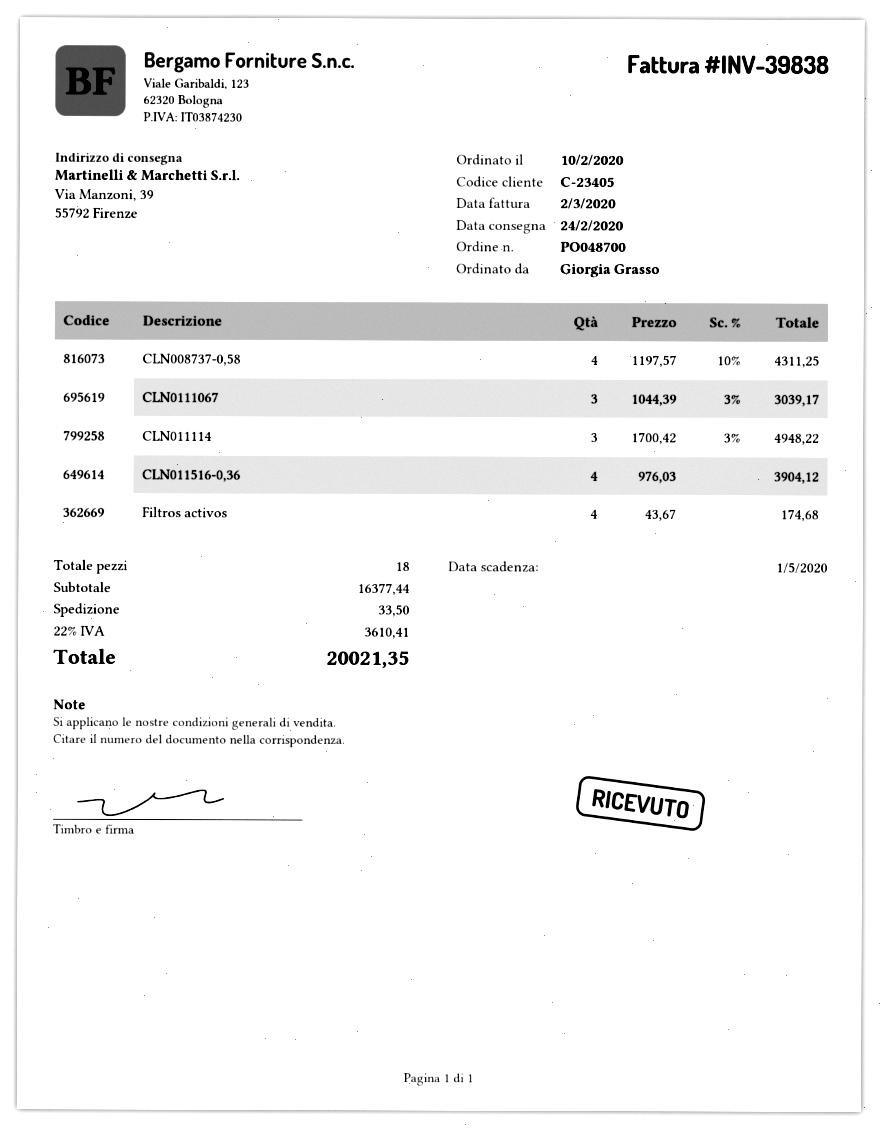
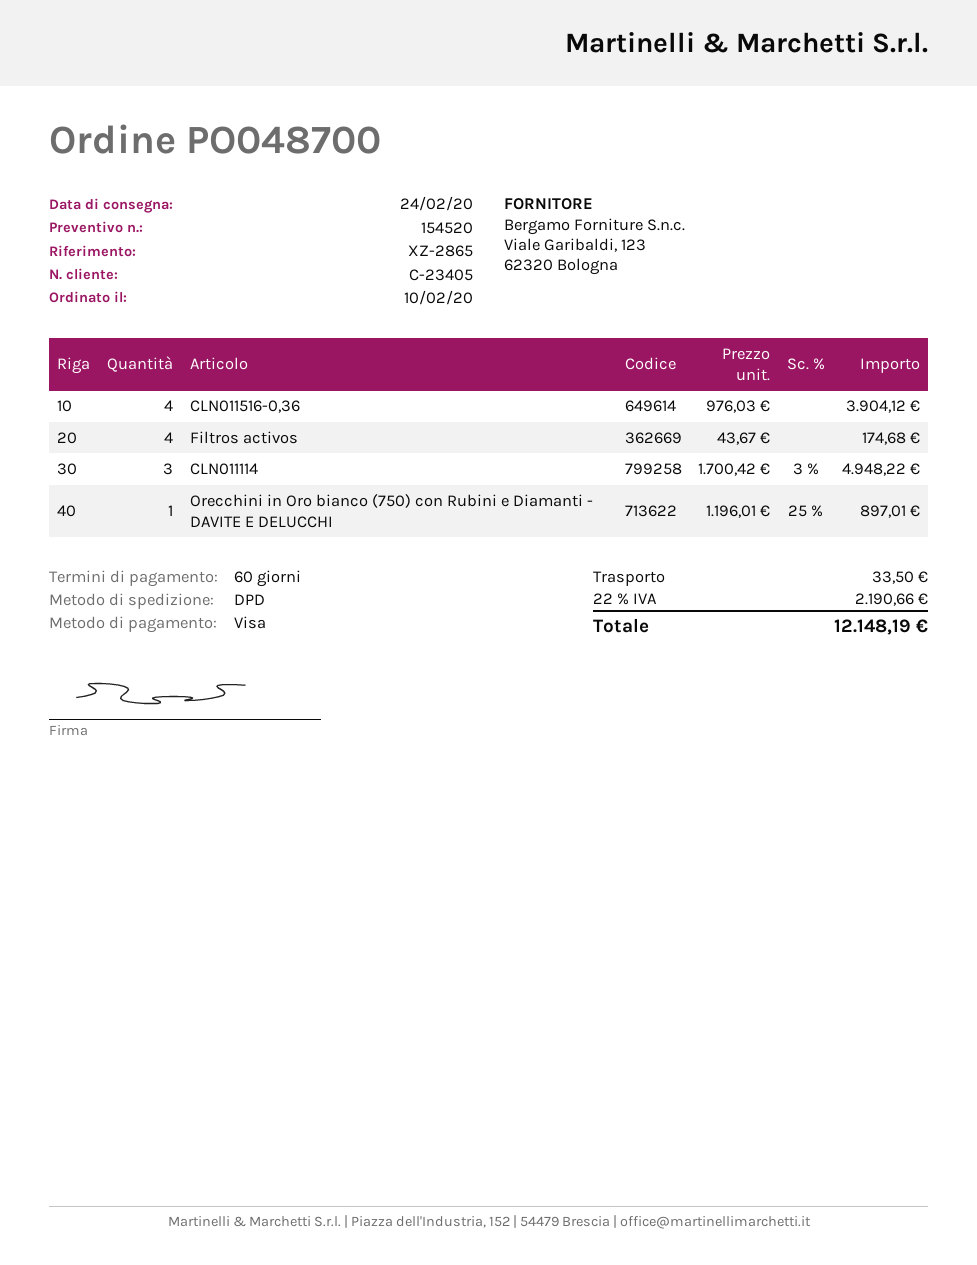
CLN008737-0,58: 4 x 1197.57 - 10% = 4311.25 -> none
CLN0111067: 3 x 1044.39 - 3% = 3039.17 -> none
Orecchini in Oro bianco (750) con Rubini e Diamanti - DAVITE E DELUCCHI: none -> 1 x 1196.01 - 25% = 897.01
tax: 22% = 3610.41 -> 22% = 2190.66
total: 20021.35 -> 12148.19

